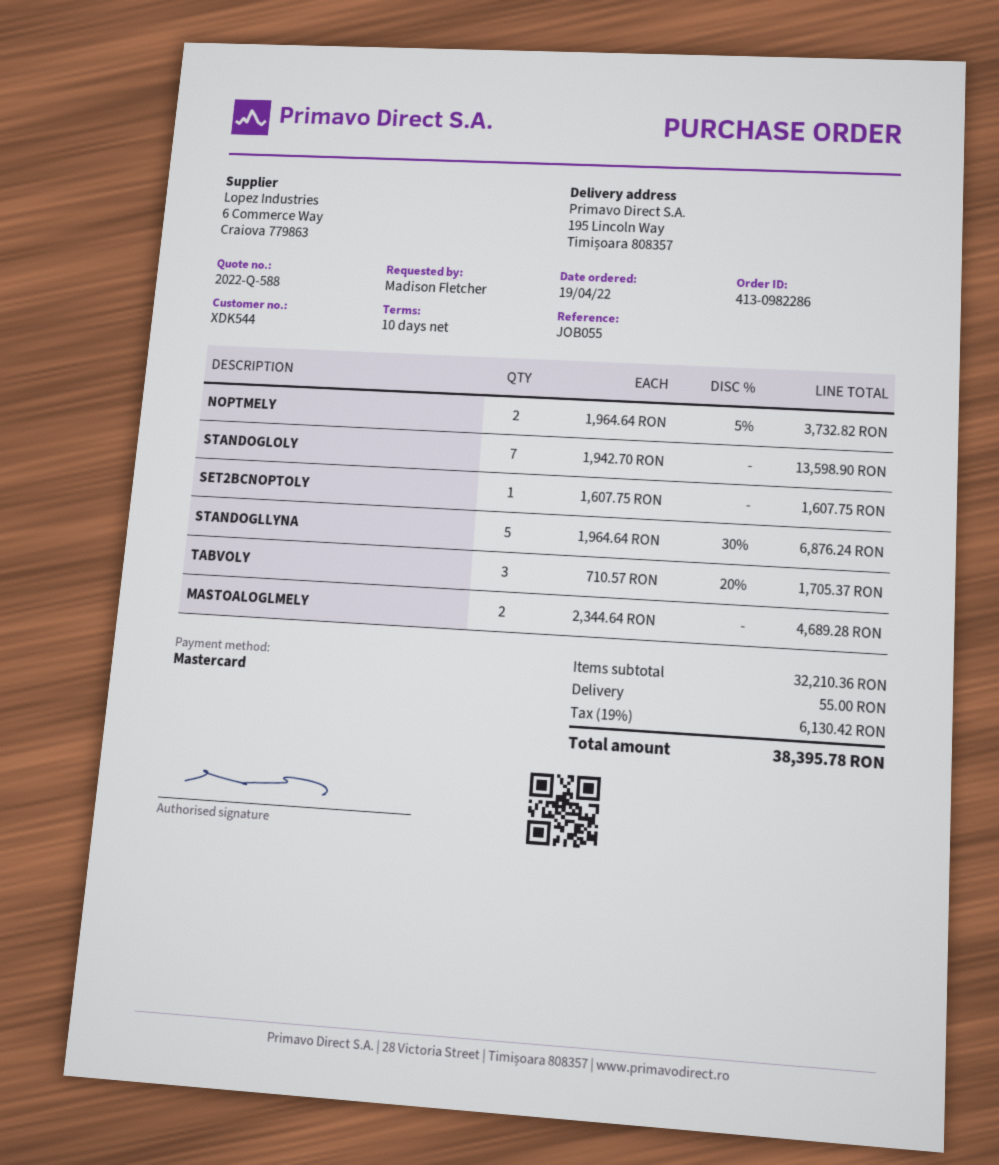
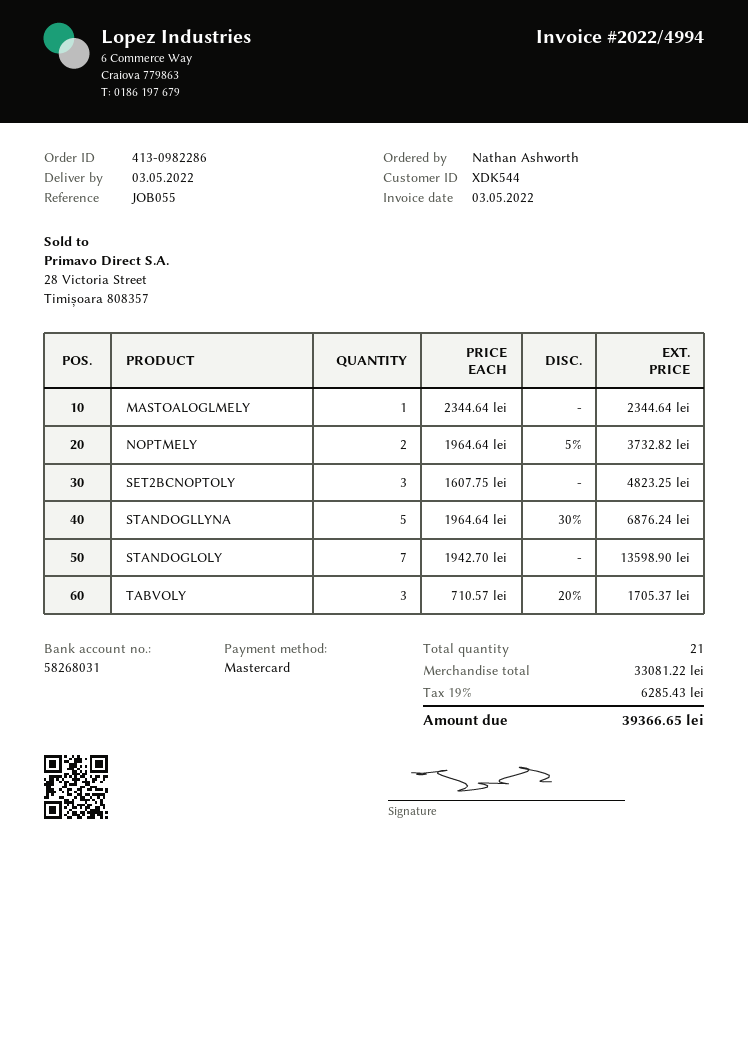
ordered by: Madison Fletcher -> Nathan Ashworth
SET2BCNOPTOLY: 1 x 1607.75 = 1607.75 -> 3 x 1607.75 = 4823.25
MASTOALOGLMELY: 2 x 2344.64 = 4689.28 -> 1 x 2344.64 = 2344.64
subtotal: 32210.36 -> 33081.22
shipping: 55.00 -> none
tax: 19% = 6130.42 -> 19% = 6285.43
total: 38395.78 -> 39366.65

